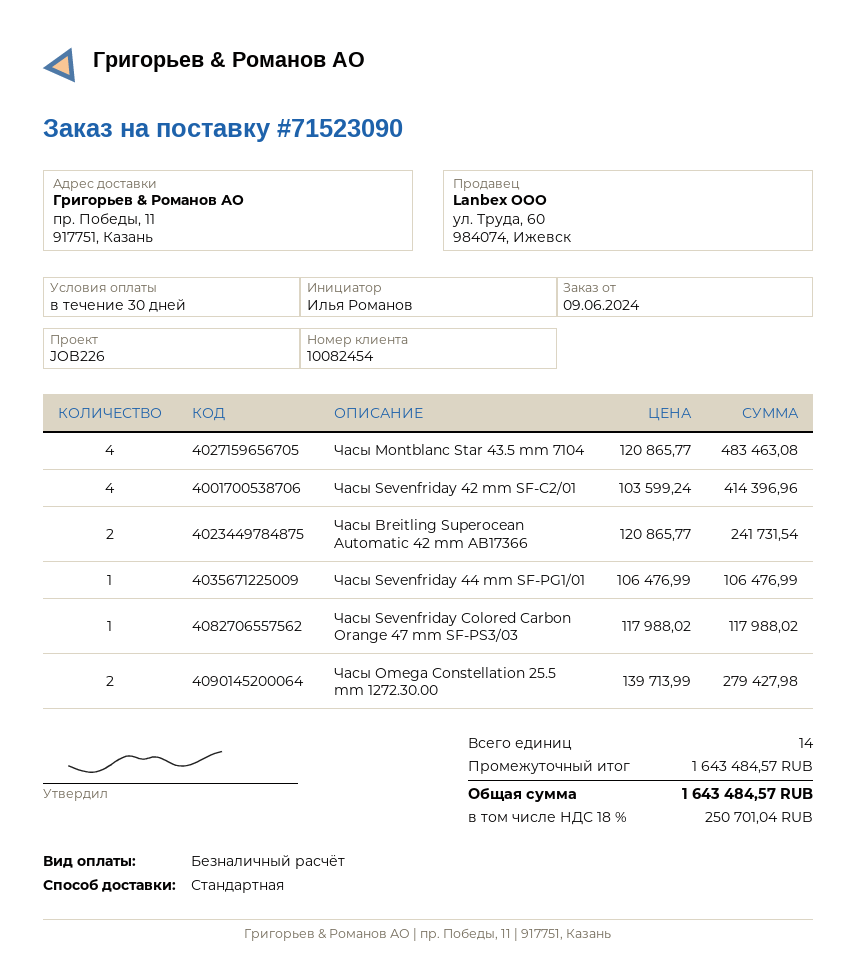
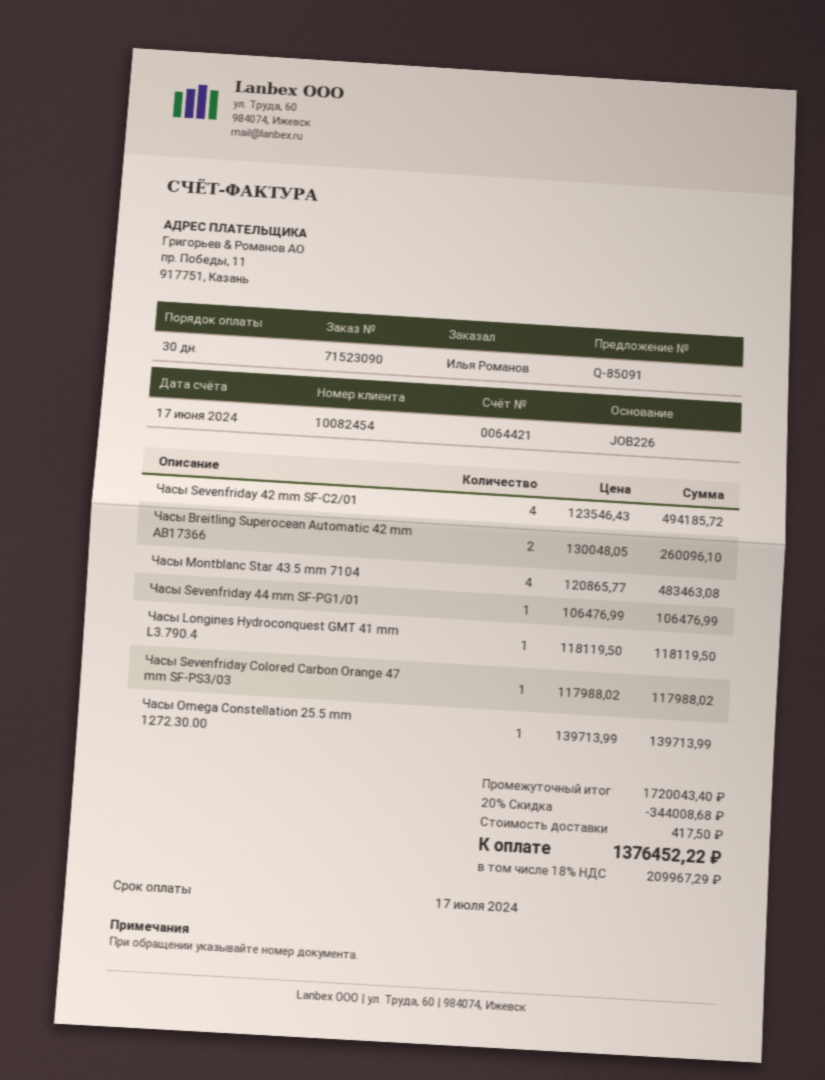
Часы Sevenfriday 42 mm SF-C2/01: 4 x 103599.24 = 414396.96 -> 4 x 123546.43 = 494185.72
Часы Breitling Superocean Automatic 42 mm AB17366: 2 x 120865.77 = 241731.54 -> 2 x 130048.05 = 260096.10
Часы Omega Constellation 25.5 mm 1272.30.00: 2 x 139713.99 = 279427.98 -> 1 x 139713.99 = 139713.99
Часы Longines Hydroconquest GMT 41 mm L3.790.4: none -> 1 x 118119.50 = 118119.50
subtotal: 1643484.57 -> 1720043.40
discount: none -> 20% = 344008.68
shipping: none -> 417.50
tax: 18% = 250701.04 -> 18% = 209967.29
total: 1643484.57 -> 1376452.22

